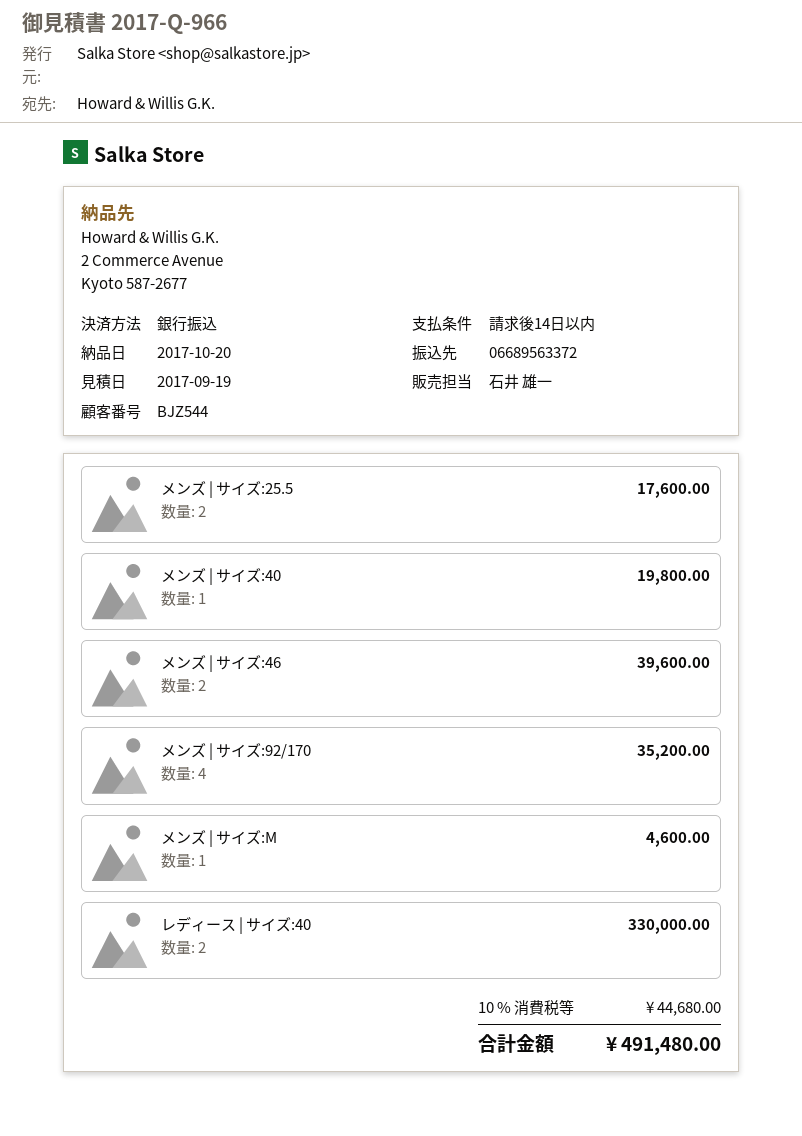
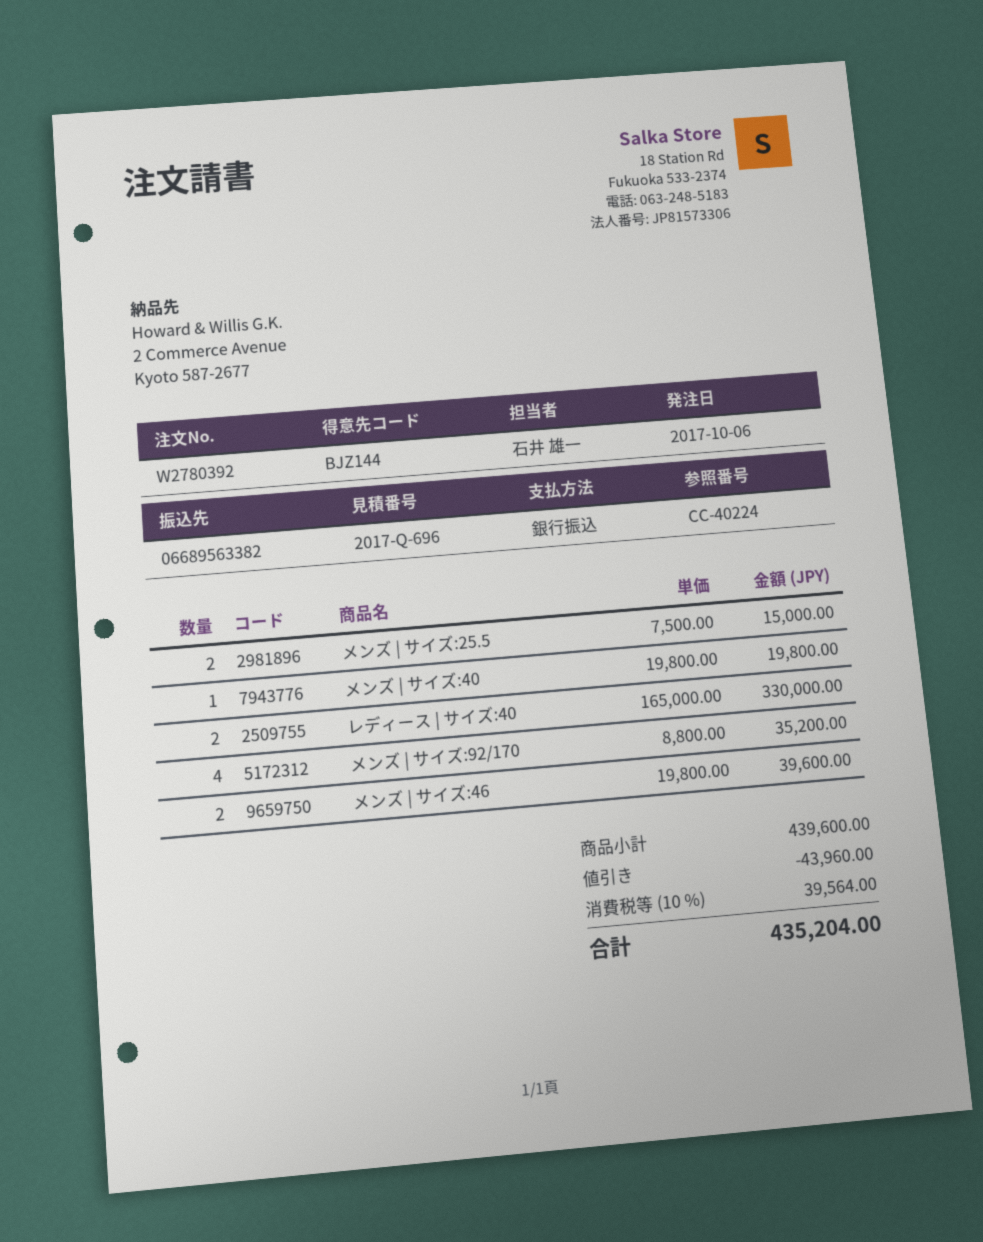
quote number: 2017-Q-966 -> 2017-Q-696
customer number: BJZ544 -> BJZ144
bank account: 06689563372 -> 06689563382
メンズ | サイズ:25.5: 2 for 17600.00 -> 2 for 15000.00
メンズ | サイズ:M: 1 for 4600.00 -> none
discount: none -> 43960.00
tax: 10% = 44680.00 -> 10% = 39564.00
total: 491480.00 -> 435204.00

